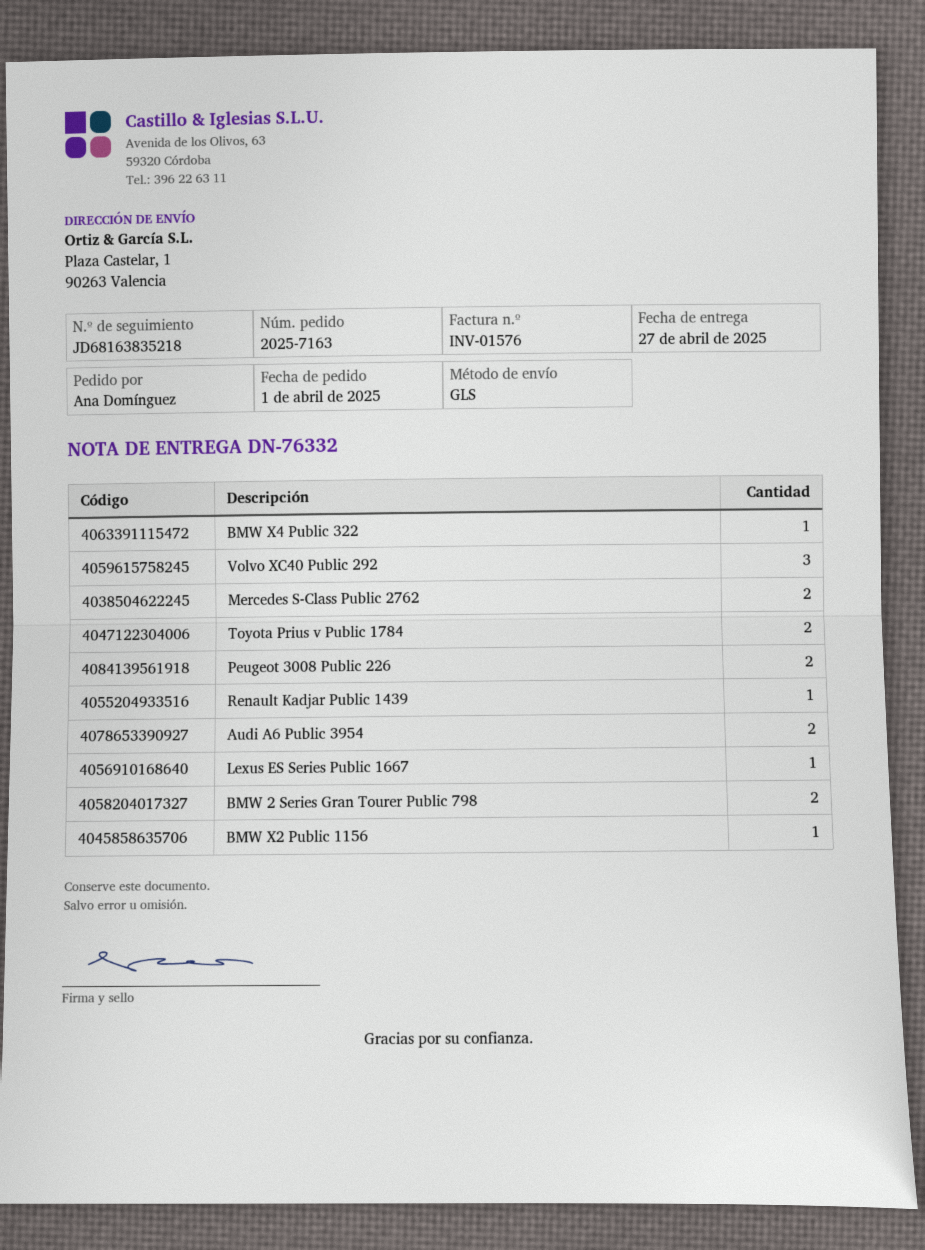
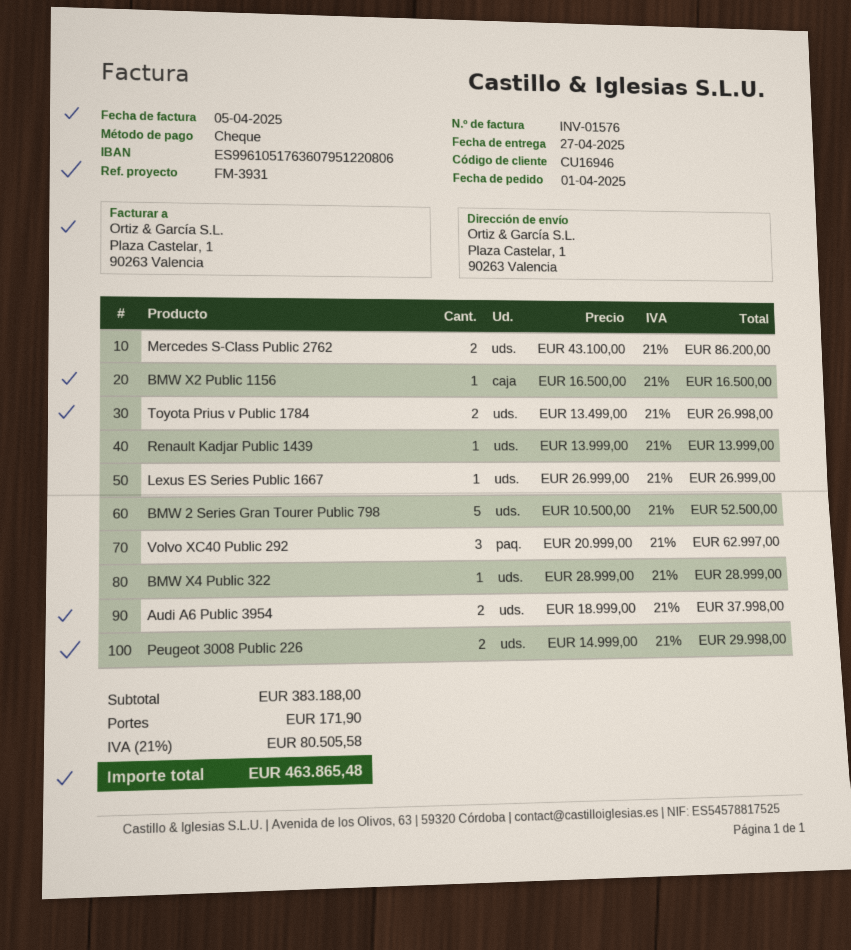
BMW 2 Series Gran Tourer Public 798: 2 -> 5

